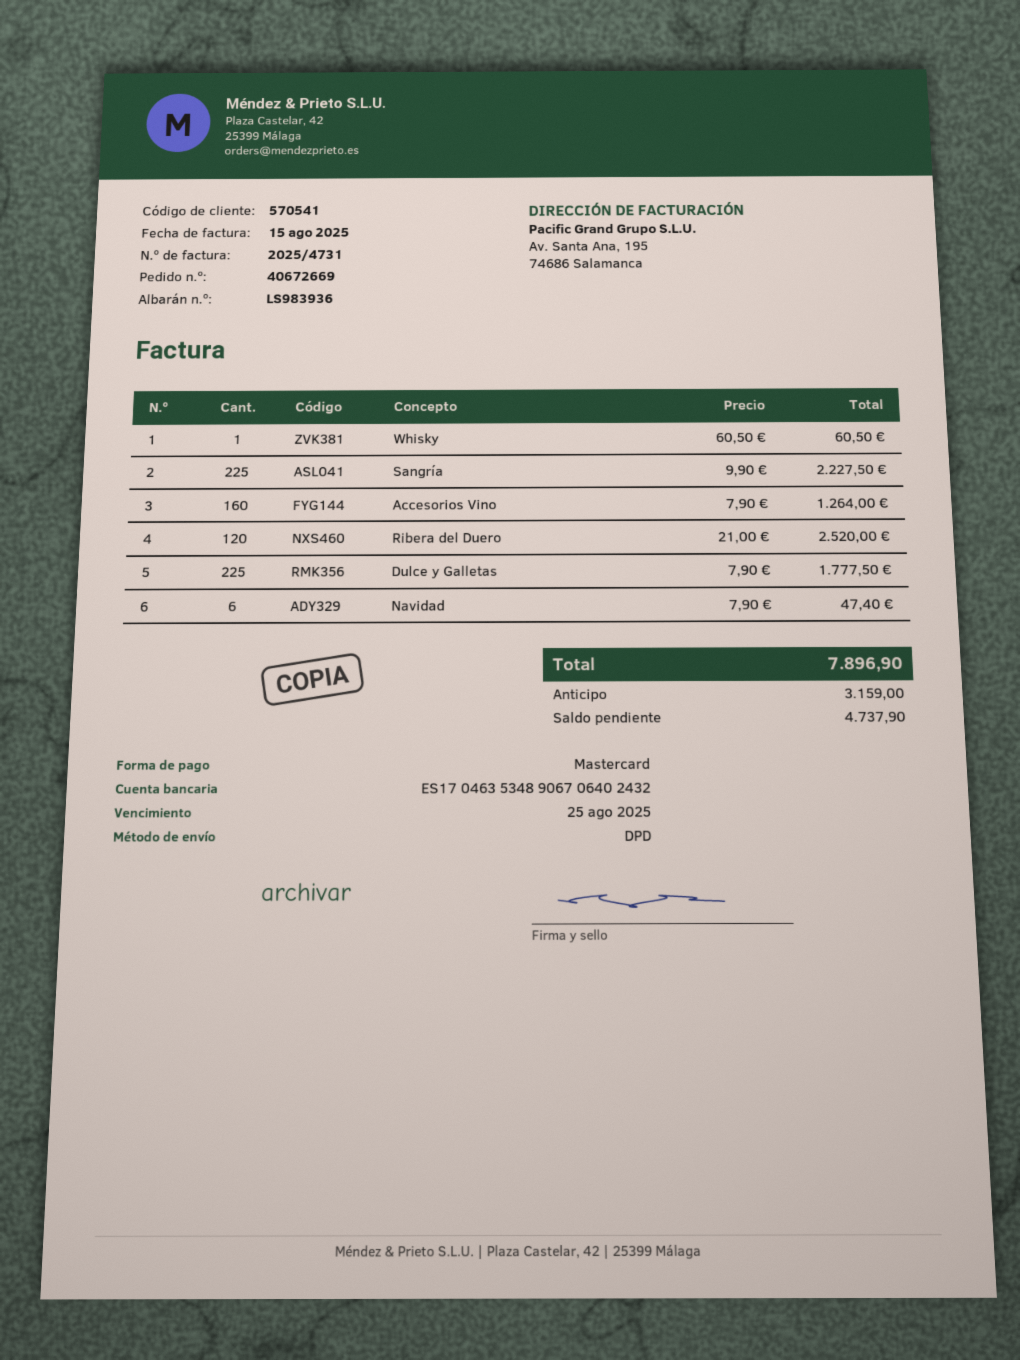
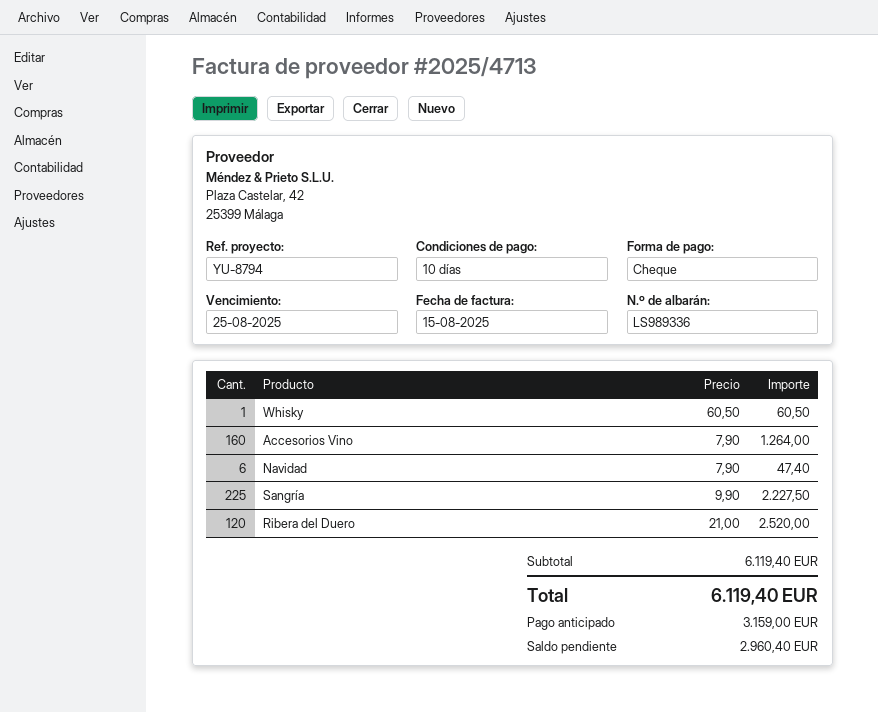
delivery note number: LS983936 -> LS989336
invoice number: 2025/4731 -> 2025/4713
payment method: Mastercard -> cheque
Dulce y Galletas: 225 x 7.90 = 1777.50 -> none
total: 7896.90 -> 6119.40
balance: 4737.90 -> 2960.40

